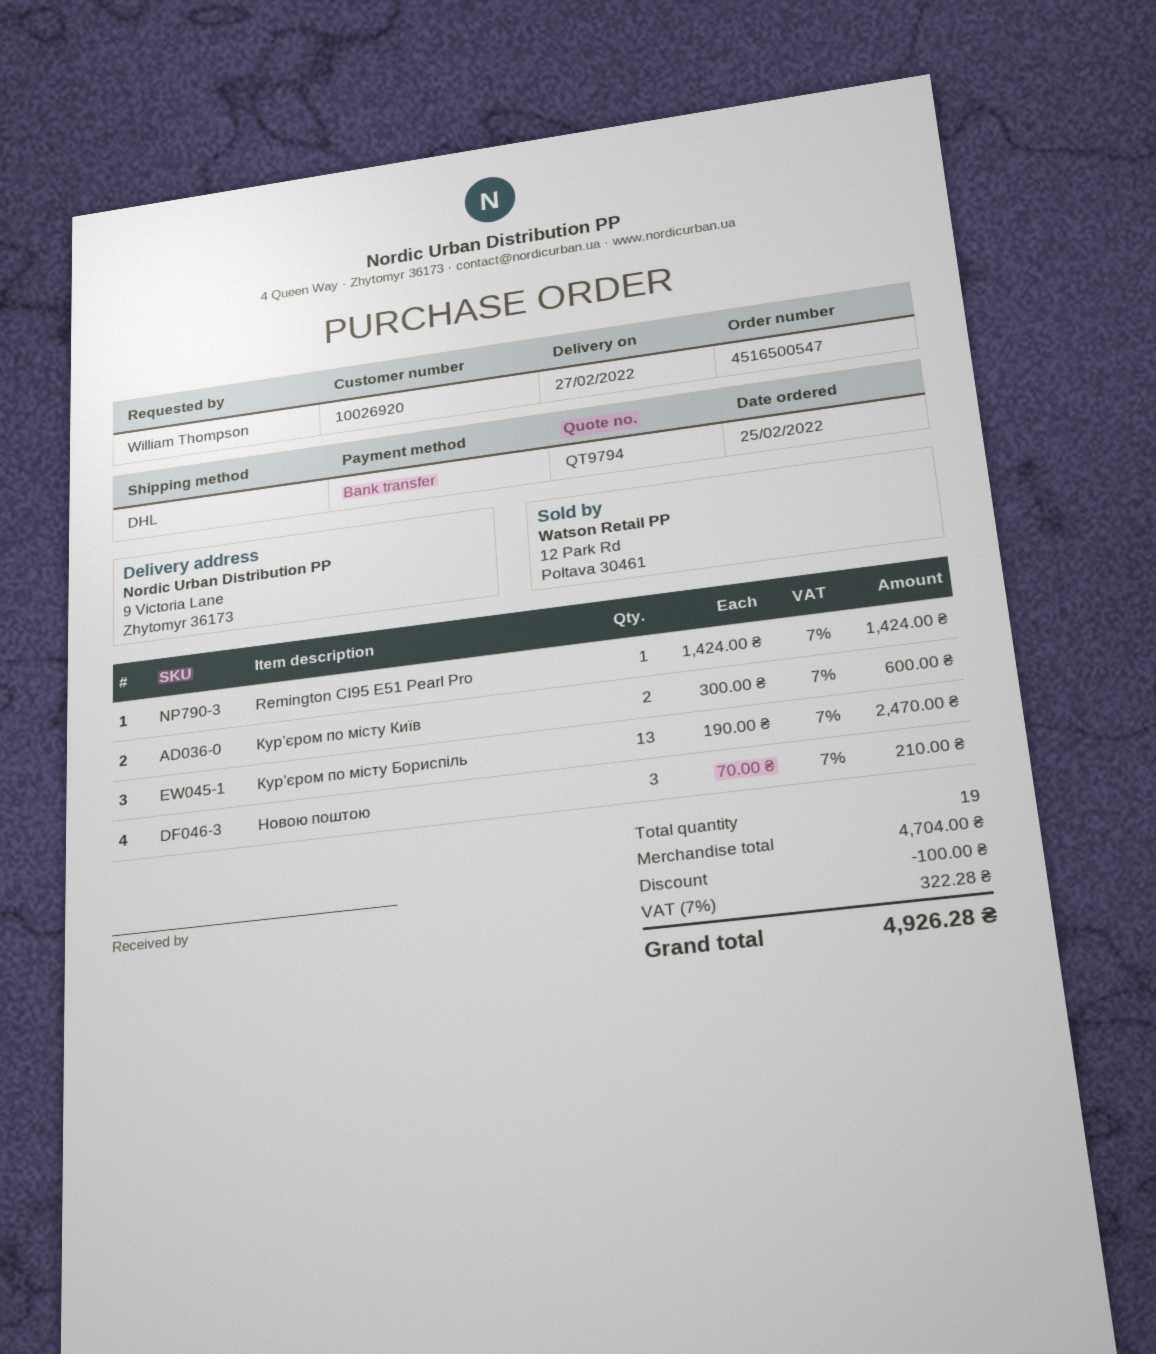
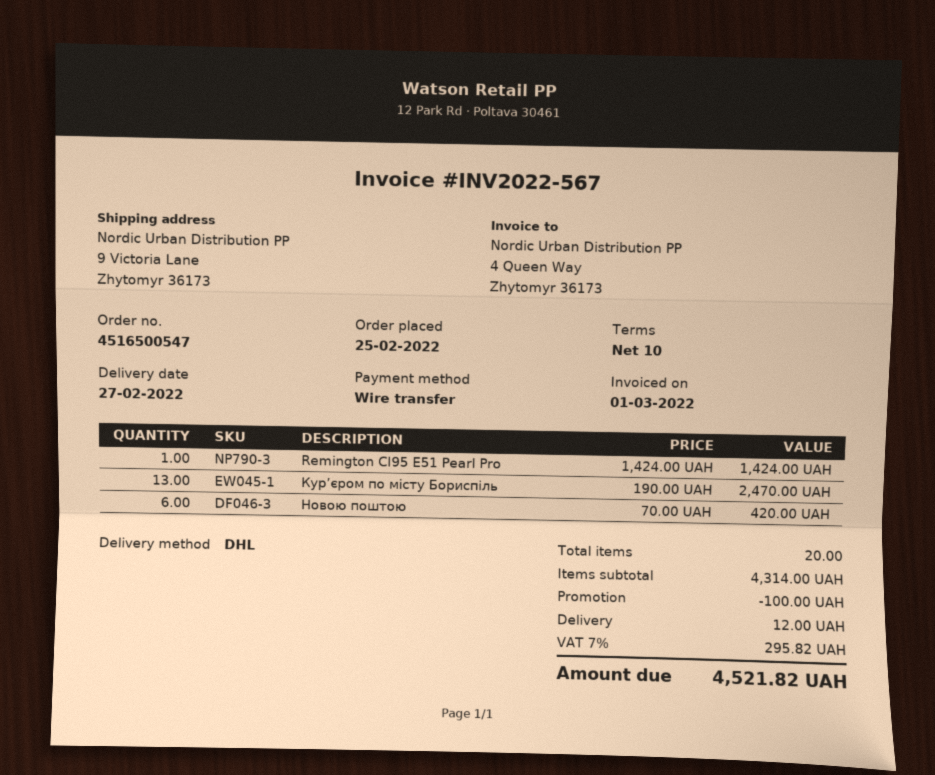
Курʼєром по місту Київ: 2 x 300.00 = 600.00 -> none
Новою поштою: 3 x 70.00 = 210.00 -> 6 x 70.00 = 420.00
total quantity: 19 -> 20
subtotal: 4704.00 -> 4314.00
shipping: none -> 12.00
tax: 7% = 322.28 -> 7% = 295.82
total: 4926.28 -> 4521.82

